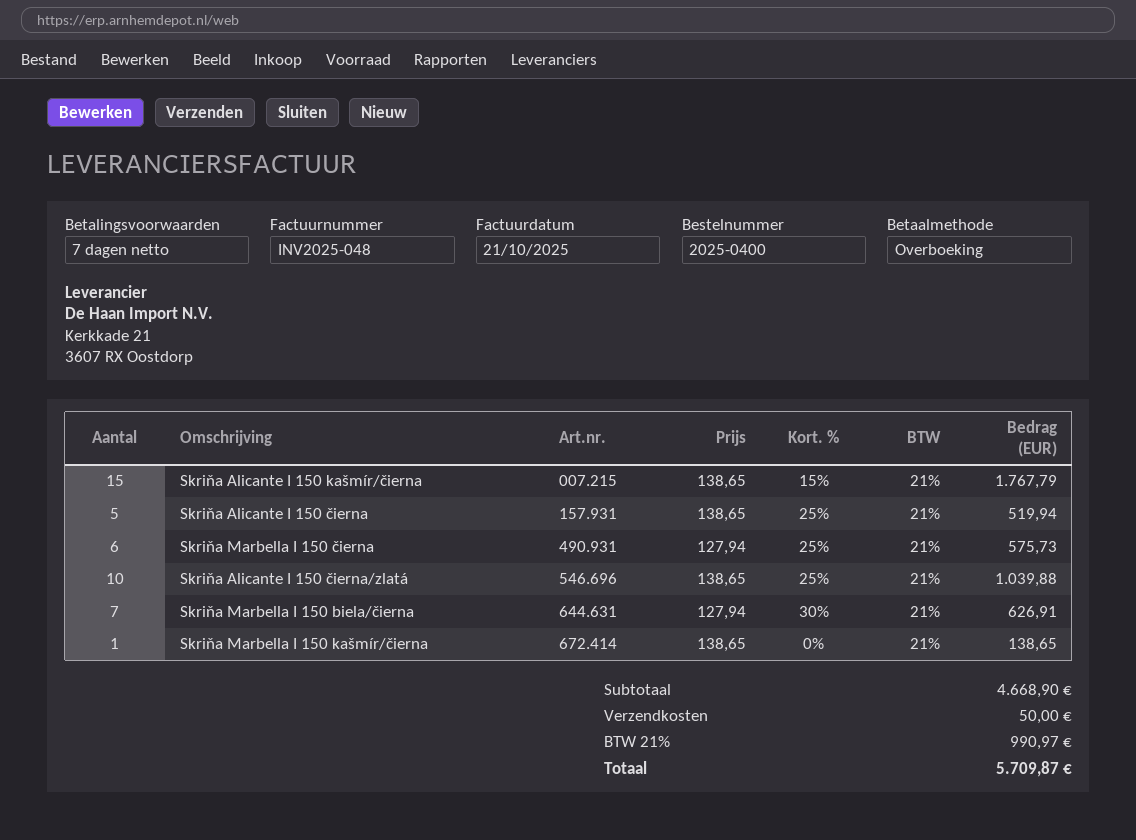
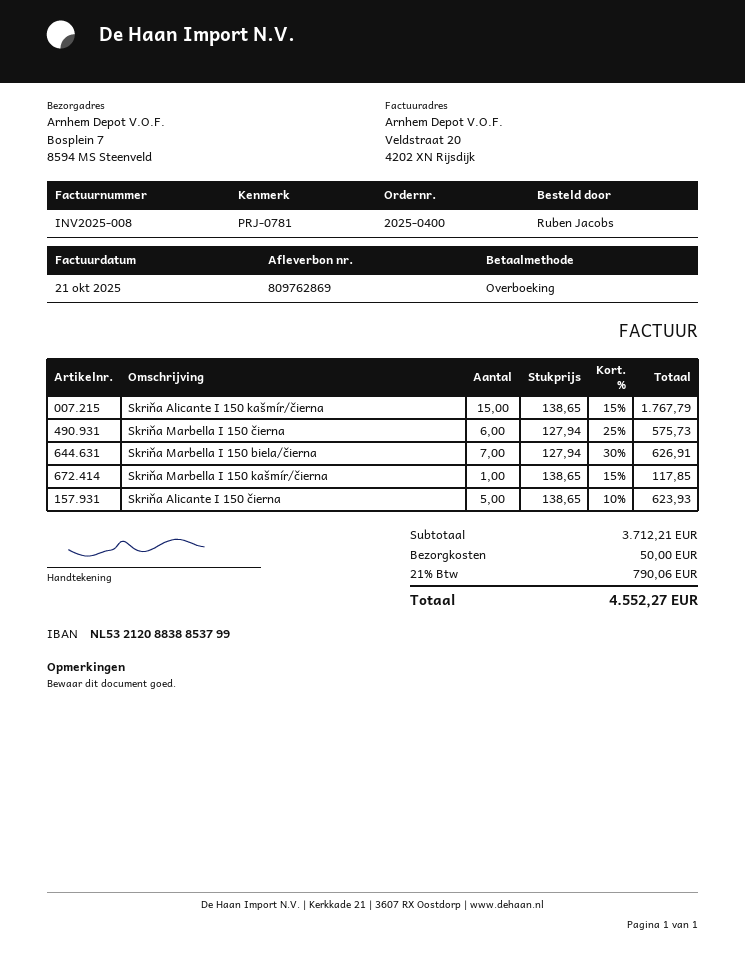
invoice number: INV2025-048 -> INV2025-008
Skriňa Alicante I 150 čierna: 5 x 138.65 - 25% = 519.94 -> 5 x 138.65 - 10% = 623.93
Skriňa Alicante I 150 čierna/zlatá: 10 x 138.65 - 25% = 1039.88 -> none
Skriňa Marbella I 150 kašmír/čierna: 1 x 138.65 = 138.65 -> 1 x 138.65 - 15% = 117.85
subtotal: 4668.90 -> 3712.21
tax: 21% = 990.97 -> 21% = 790.06
total: 5709.87 -> 4552.27

